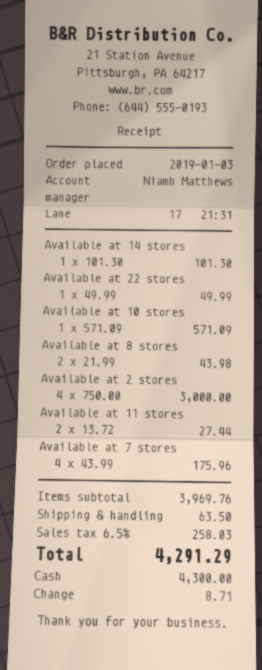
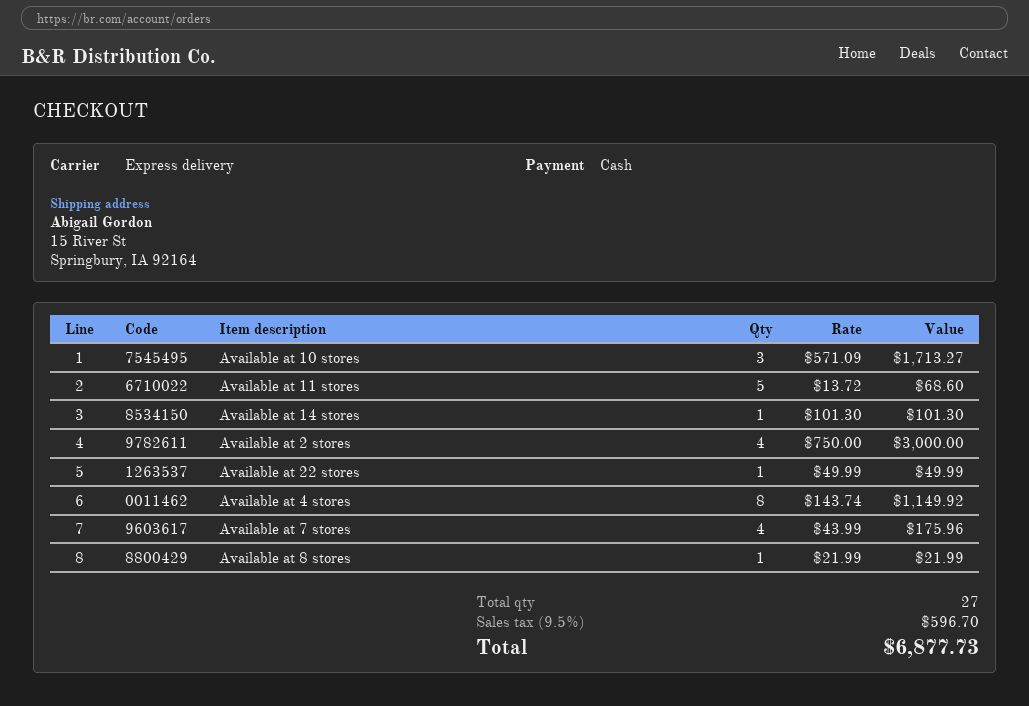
Available at 10 stores: 1 x 571.09 = 571.09 -> 3 x 571.09 = 1713.27
Available at 8 stores: 2 x 21.99 = 43.98 -> 1 x 21.99 = 21.99
Available at 11 stores: 2 x 13.72 = 27.44 -> 5 x 13.72 = 68.60
Available at 4 stores: none -> 8 x 143.74 = 1149.92
shipping: 63.50 -> none
tax: 6.5% = 258.03 -> 9.5% = 596.70
total: 4291.29 -> 6877.73

